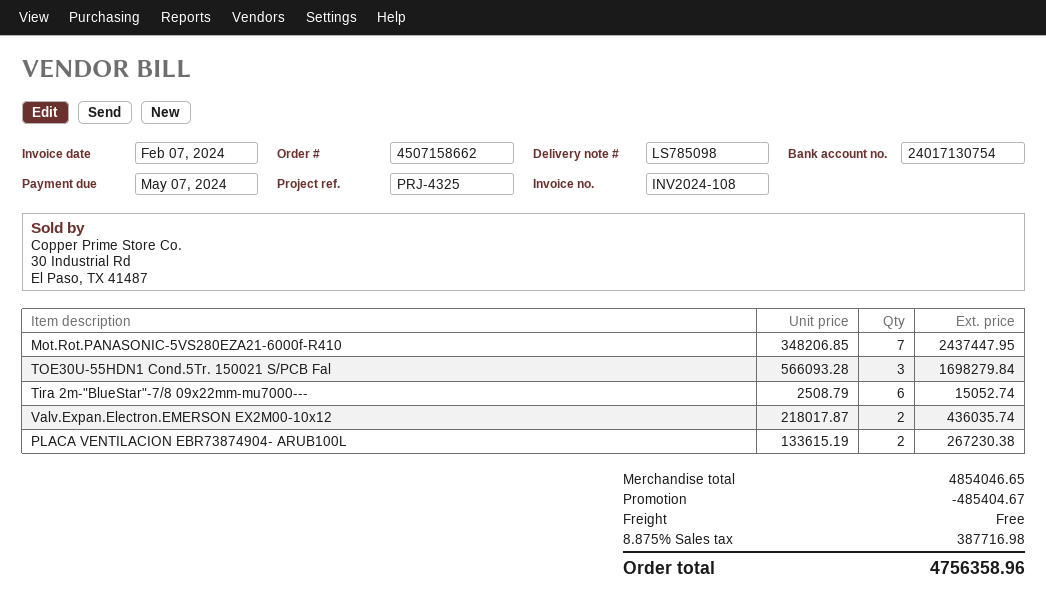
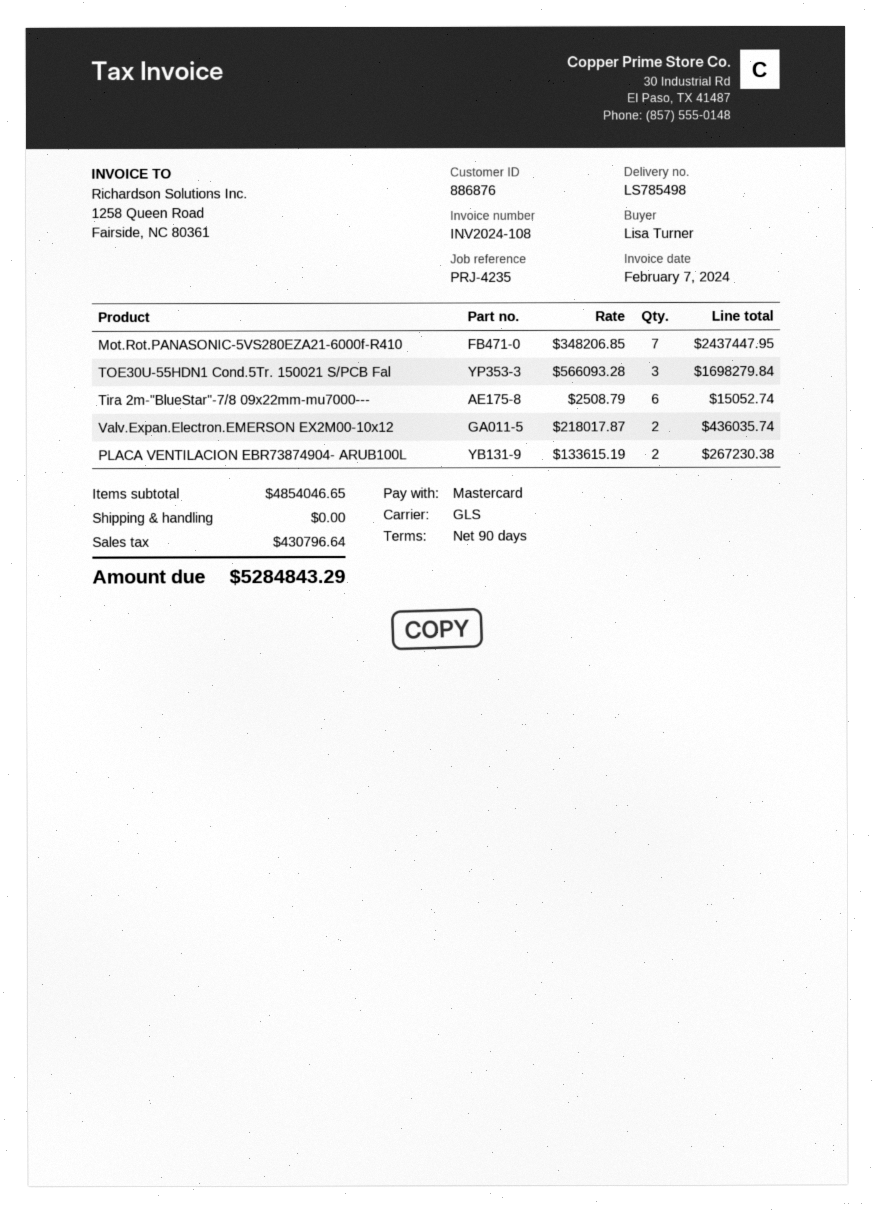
delivery note number: LS785098 -> LS785498
reference: PRJ-4325 -> PRJ-4235
discount: 485404.67 -> none
tax: 387716.98 -> 430796.64
total: 4756358.96 -> 5284843.29

